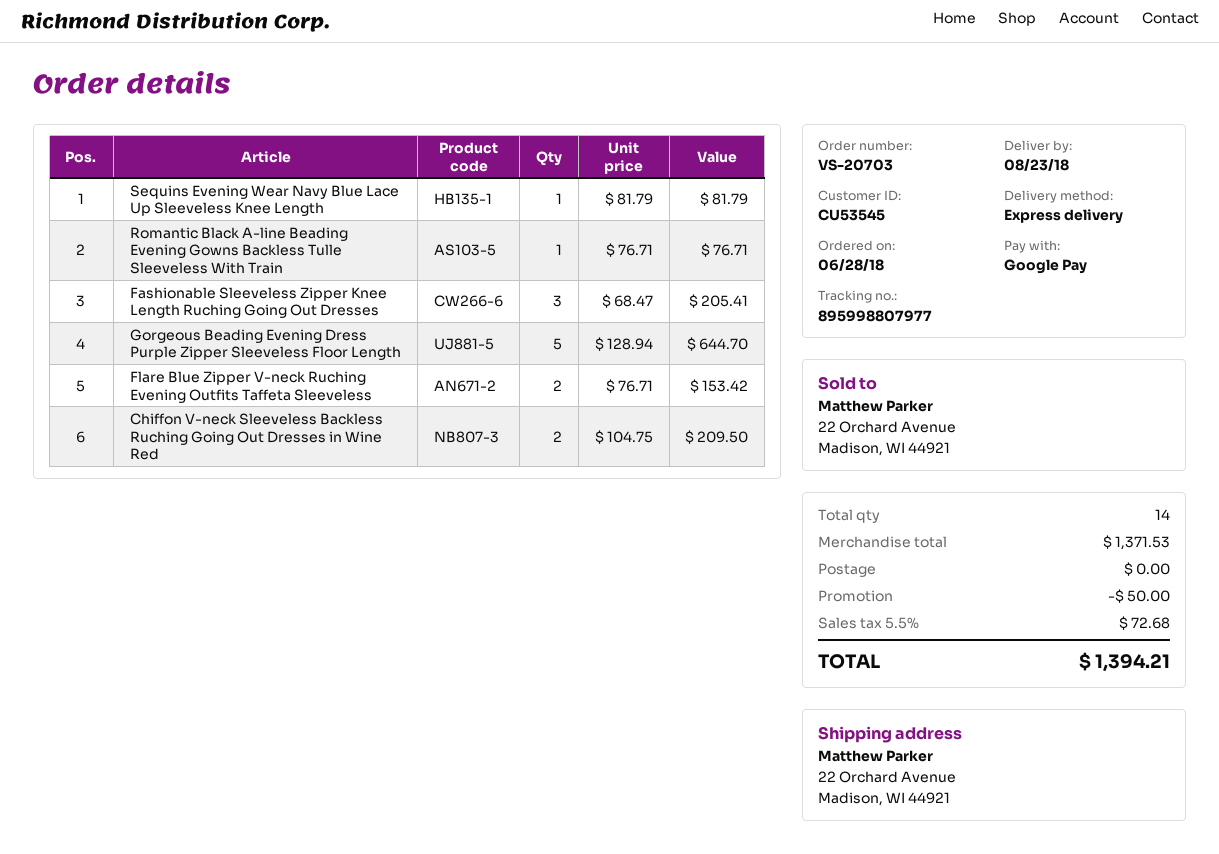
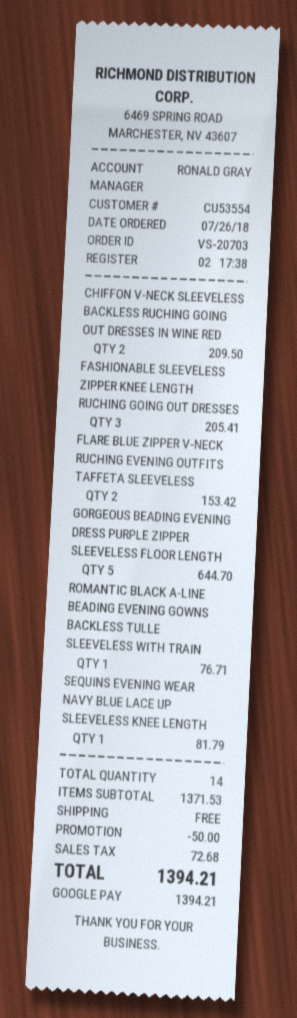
order date: 2018-06-28 -> 2018-07-26
customer number: CU53545 -> CU53554

